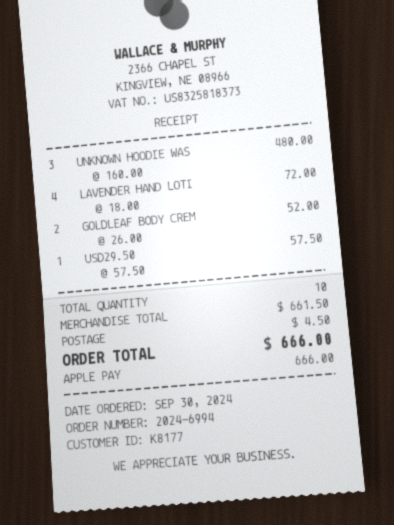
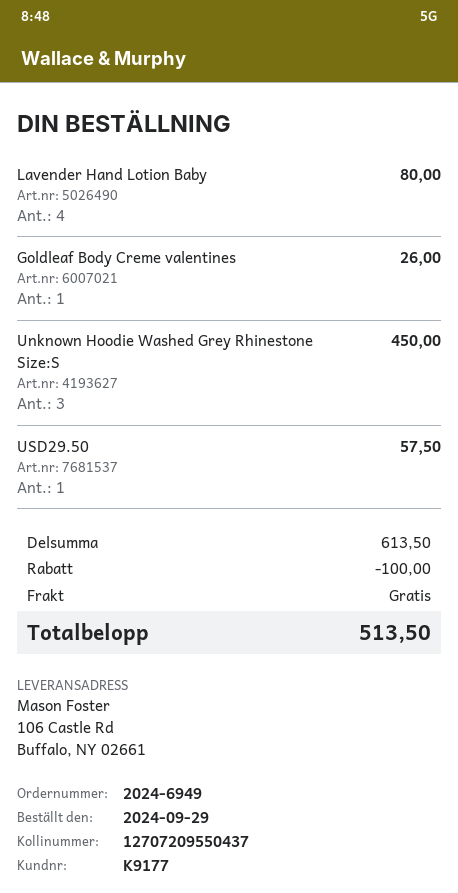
order number: 2024-6994 -> 2024-6949
order date: 2024-09-30 -> 2024-09-29
customer number: K8177 -> K9177
UNKNOWN HOODIE WAS: 3 for 480.00 -> 3 for 450.00
LAVENDER HAND LOTI: 4 for 72.00 -> 4 for 80.00
GOLDLEAF BODY CREM: 2 for 52.00 -> 1 for 26.00
subtotal: 661.50 -> 613.50
discount: none -> 100.00
shipping: 4.50 -> 0.00
total: 666.00 -> 513.50

